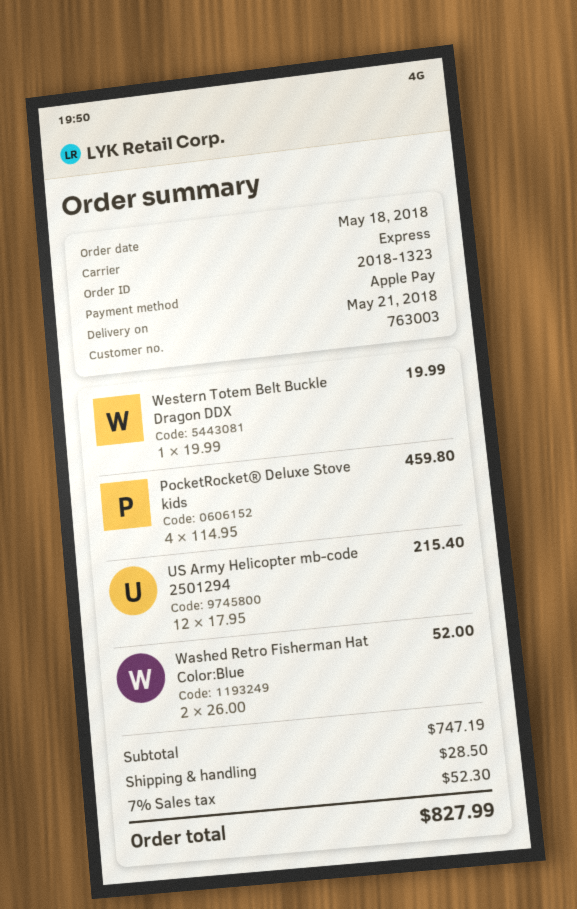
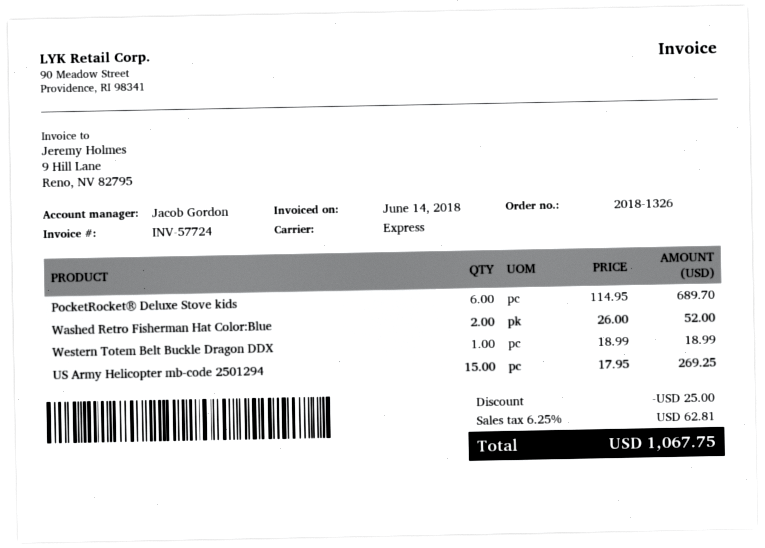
order number: 2018-1323 -> 2018-1326
Western Totem Belt Buckle Dragon DDX: 1 x 19.99 = 19.99 -> 1 x 18.99 = 18.99
PocketRocket® Deluxe Stove kids: 4 x 114.95 = 459.80 -> 6 x 114.95 = 689.70
US Army Helicopter mb-code 2501294: 12 x 17.95 = 215.40 -> 15 x 17.95 = 269.25
discount: none -> 25.00
shipping: 28.50 -> none
tax: 7% = 52.30 -> 6.25% = 62.81
total: 827.99 -> 1067.75

